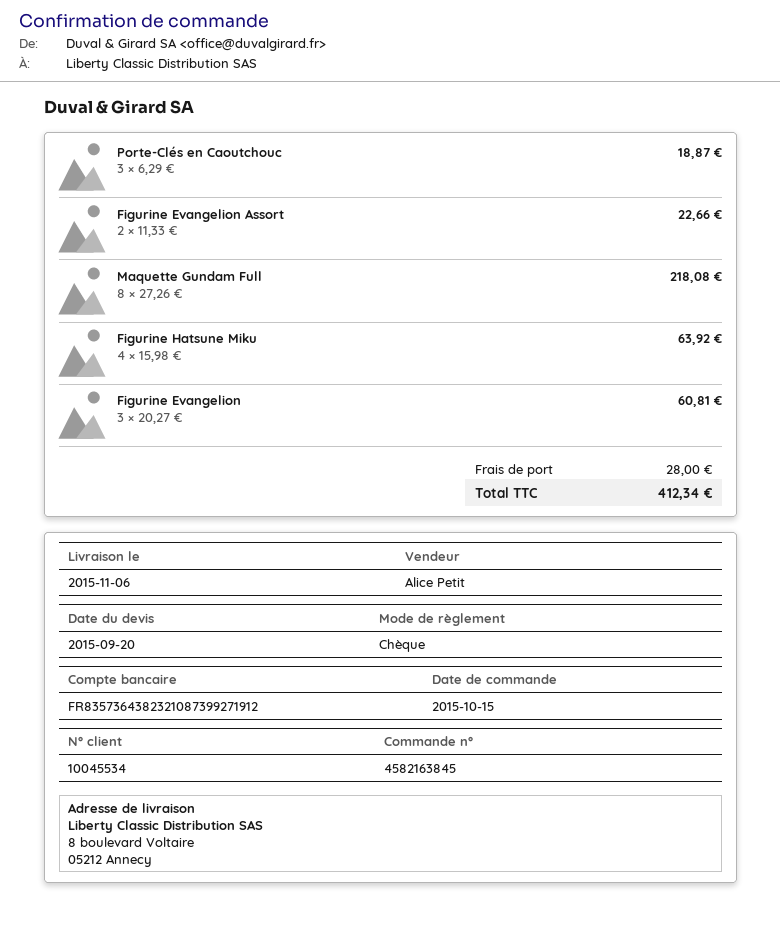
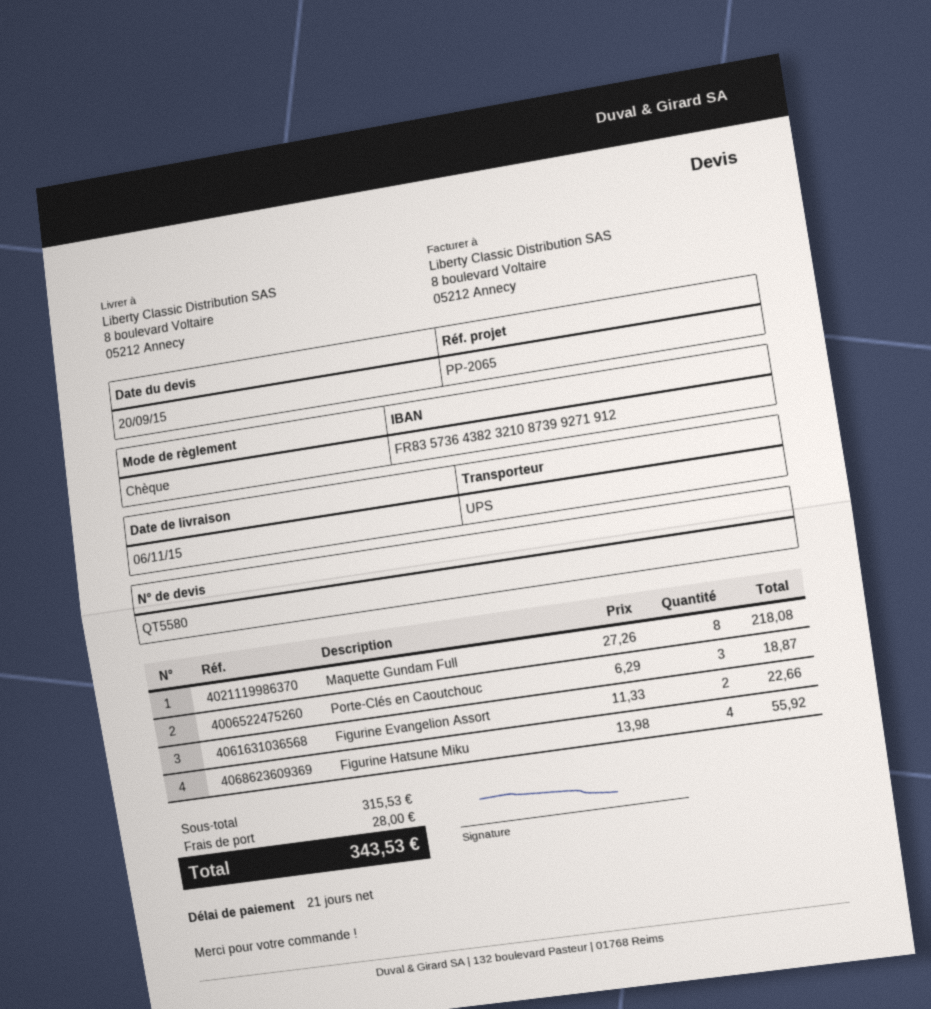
Figurine Hatsune Miku: 4 x 15.98 = 63.92 -> 4 x 13.98 = 55.92
Figurine Evangelion: 3 x 20.27 = 60.81 -> none
total: 412.34 -> 343.53

